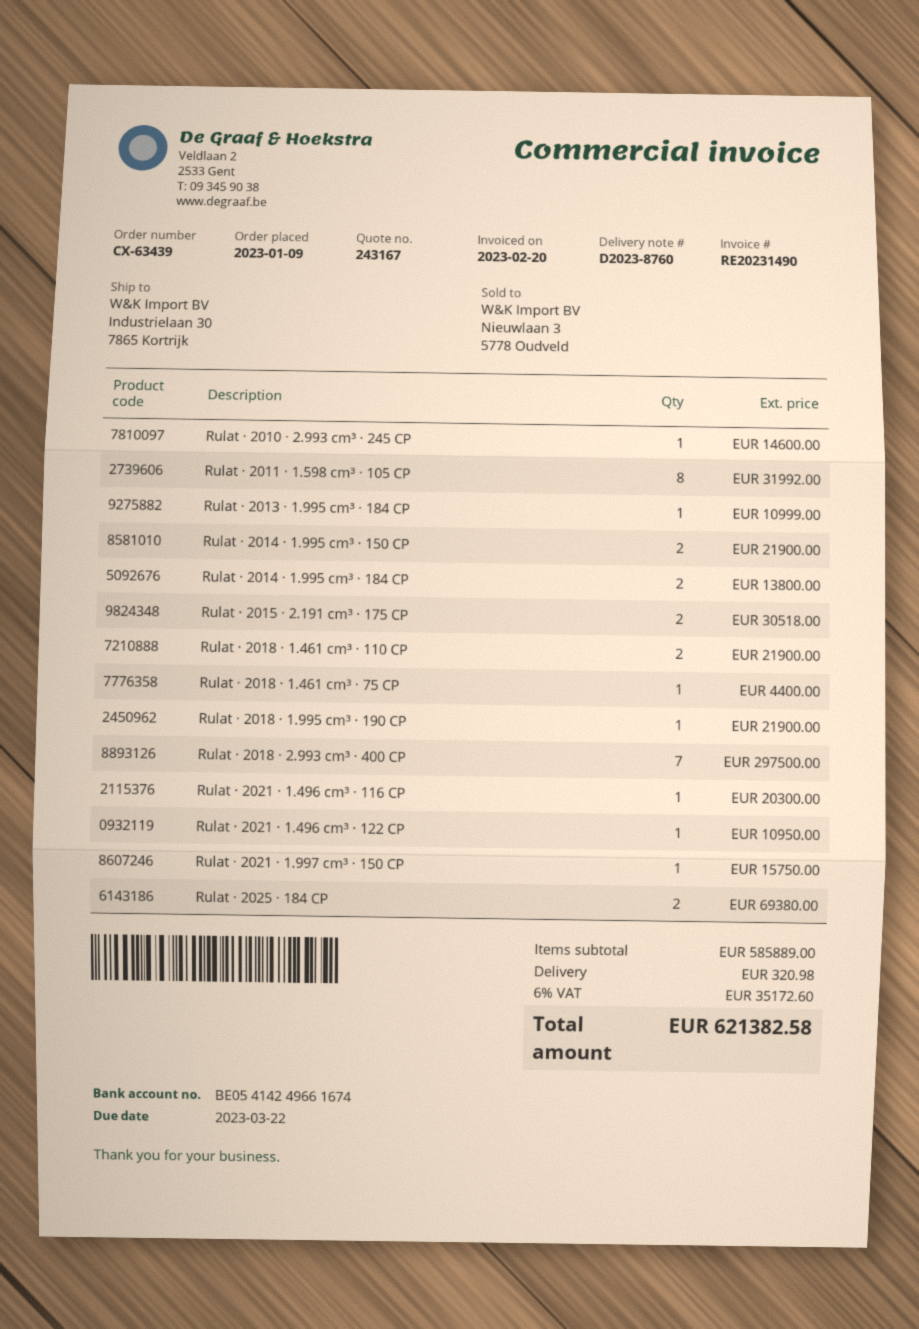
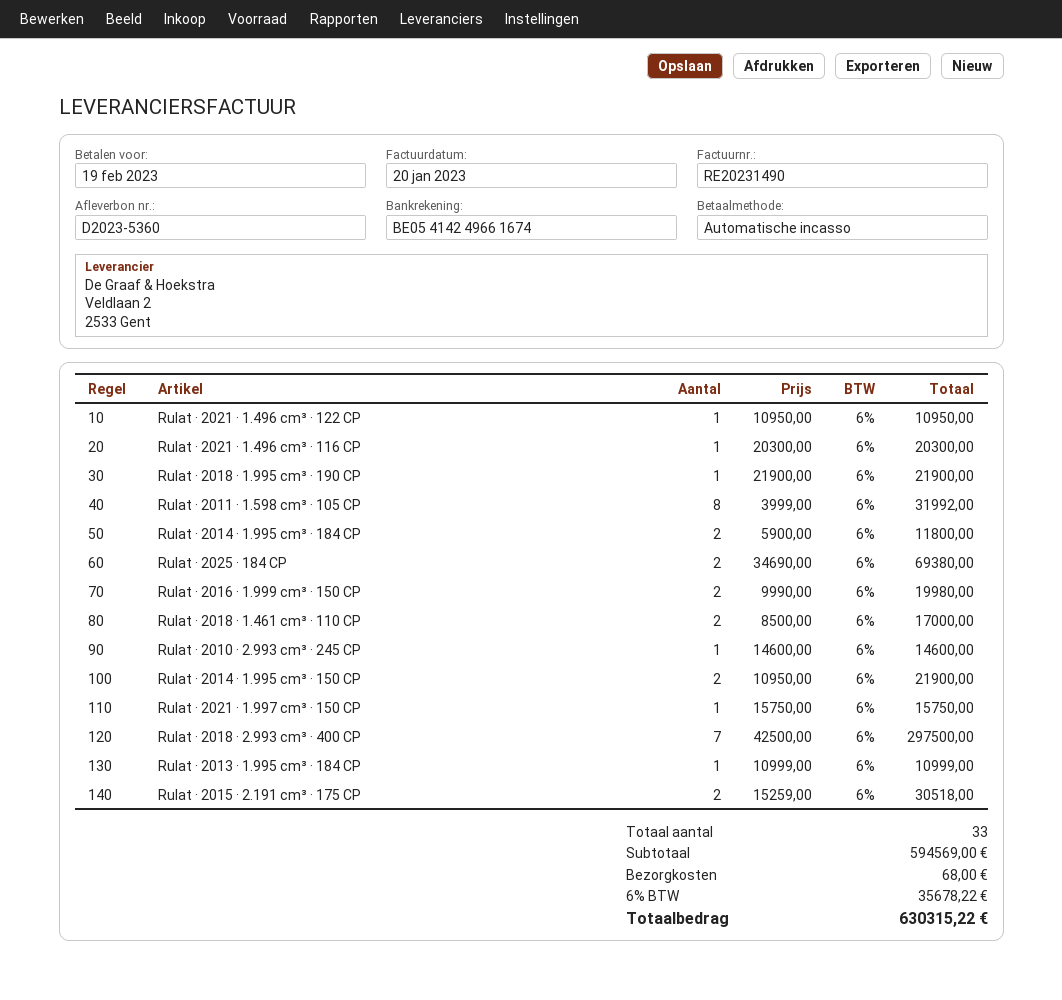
delivery note number: D2023-8760 -> D2023-5360
invoice date: 2023-02-20 -> 2023-01-20
due date: 2023-03-22 -> 2023-02-19
Rulat · 2014 · 1.995 cm³ · 184 CP: 2 for 13800.00 -> 2 for 11800.00
Rulat · 2018 · 1.461 cm³ · 110 CP: 2 for 21900.00 -> 2 for 17000.00
Rulat · 2018 · 1.461 cm³ · 75 CP: 1 for 4400.00 -> none
Rulat · 2016 · 1.999 cm³ · 150 CP: none -> 2 for 19980.00
subtotal: 585889.00 -> 594569.00
shipping: 320.98 -> 68.00
tax: 6% = 35172.60 -> 6% = 35678.22
total: 621382.58 -> 630315.22

